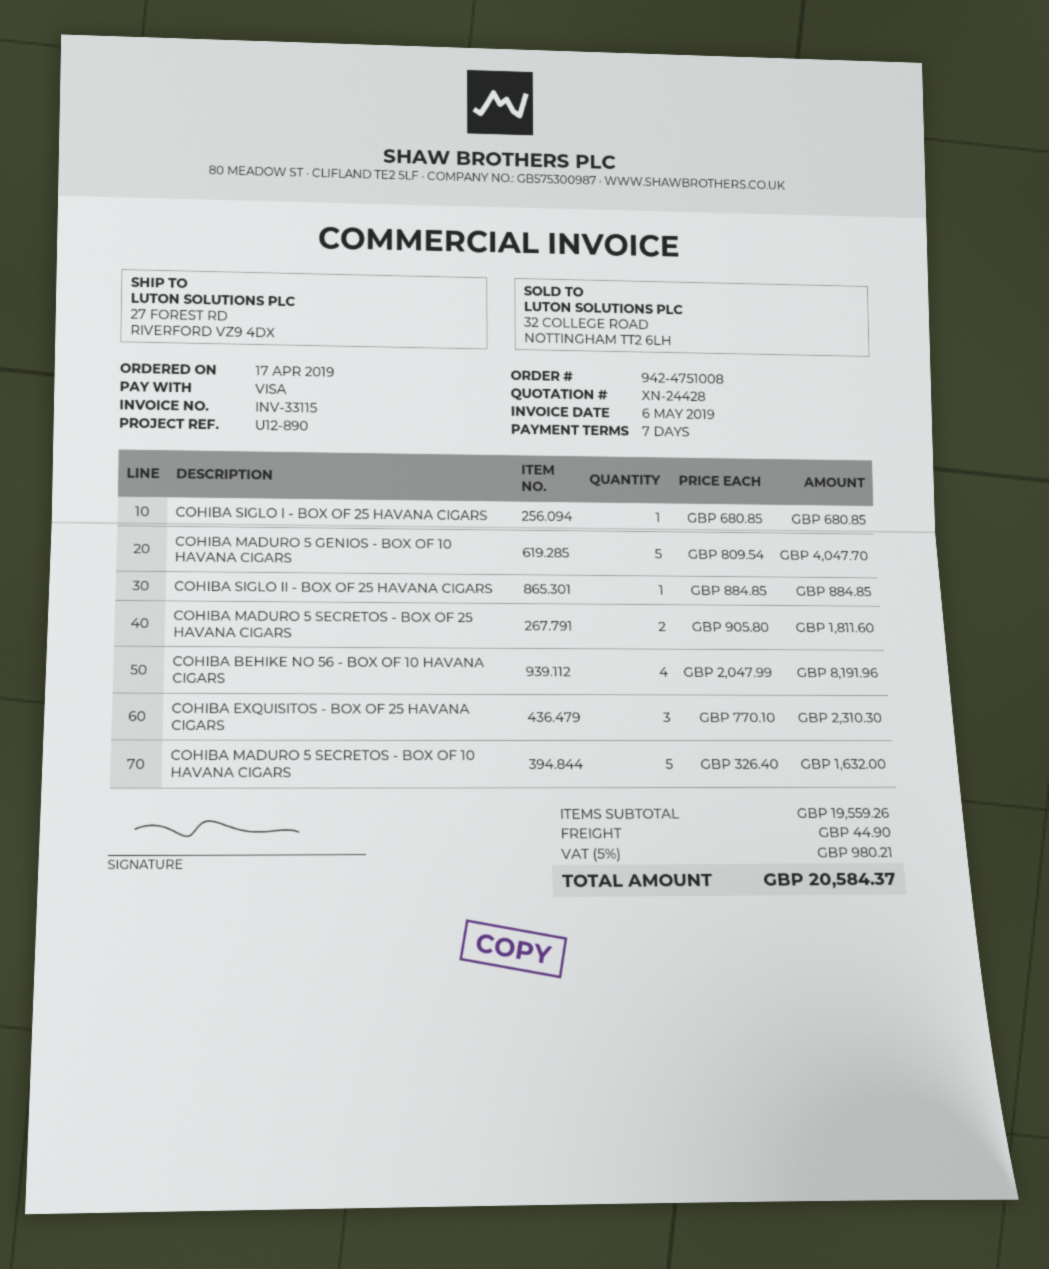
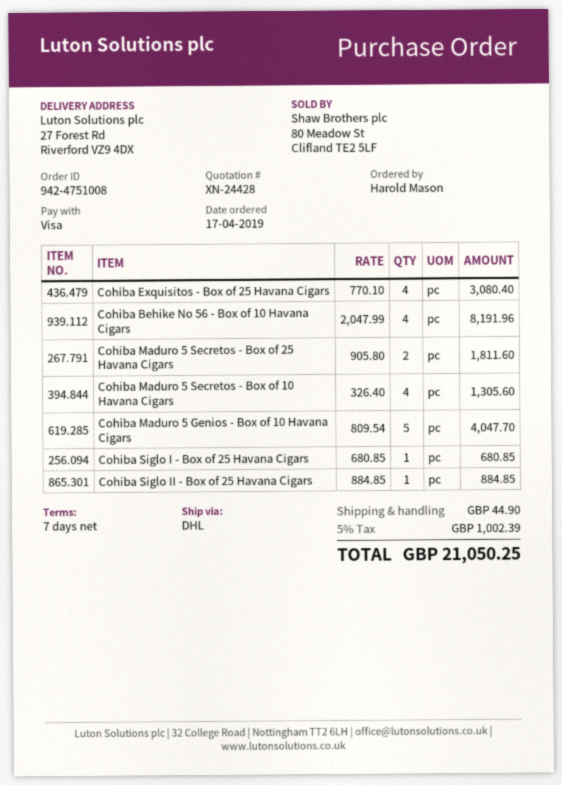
COHIBA EXQUISITOS - BOX OF 25 HAVANA CIGARS: 3 x 770.10 = 2310.30 -> 4 x 770.10 = 3080.40
COHIBA MADURO 5 SECRETOS - BOX OF 10 HAVANA CIGARS: 5 x 326.40 = 1632.00 -> 4 x 326.40 = 1305.60
tax: 5% = 980.21 -> 5% = 1002.39
total: 20584.37 -> 21050.25

